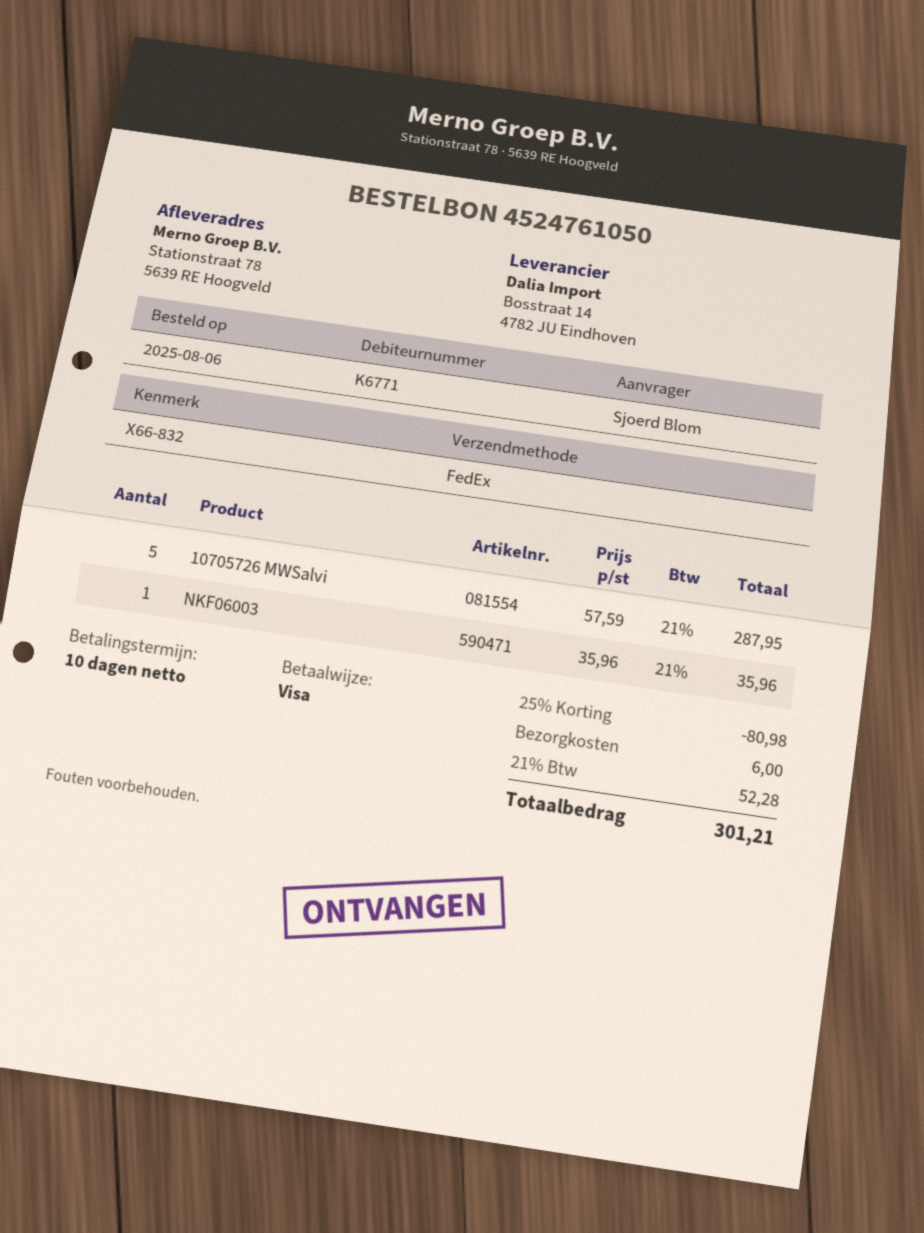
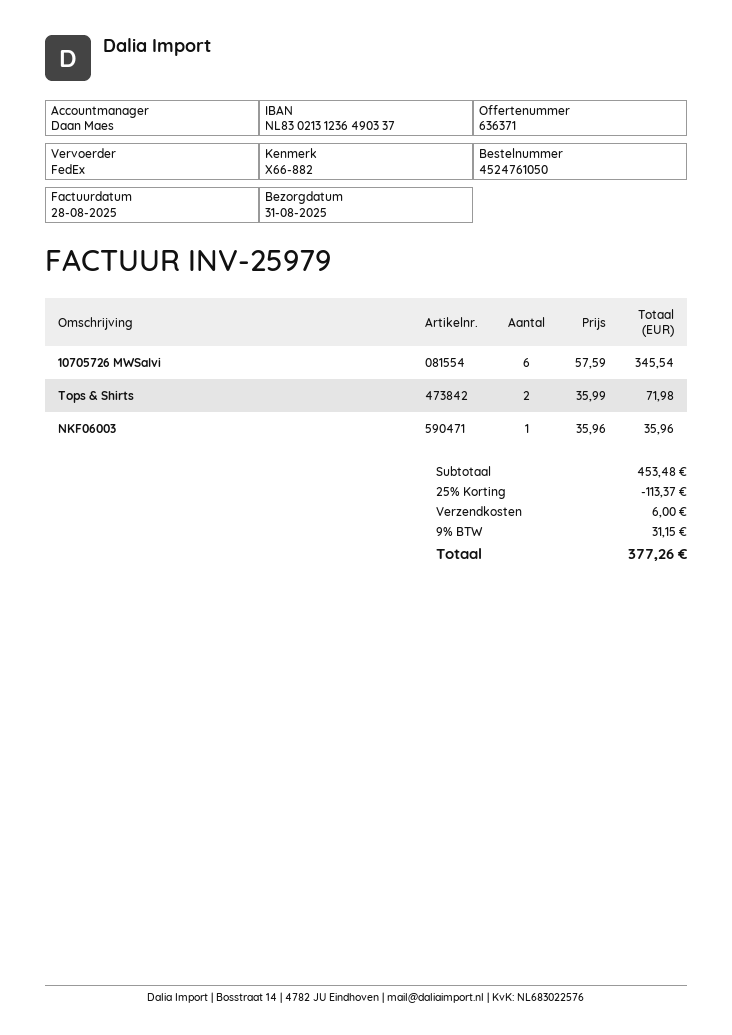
reference: X66-832 -> X66-882
10705726 MWSalvi: 5 x 57.59 = 287.95 -> 6 x 57.59 = 345.54
Tops & Shirts: none -> 2 x 35.99 = 71.98
discount: 25% = 80.98 -> 25% = 113.37
tax: 21% = 52.28 -> 9% = 31.15
total: 301.21 -> 377.26

